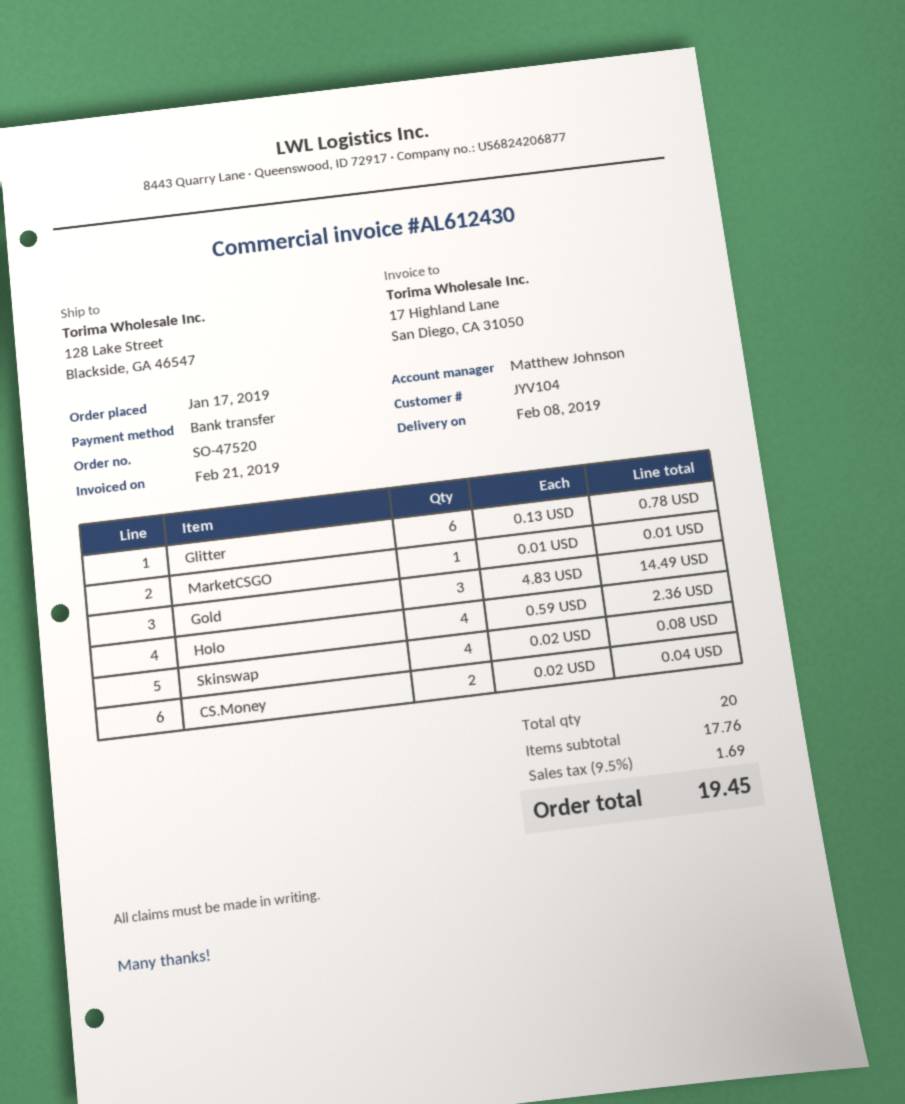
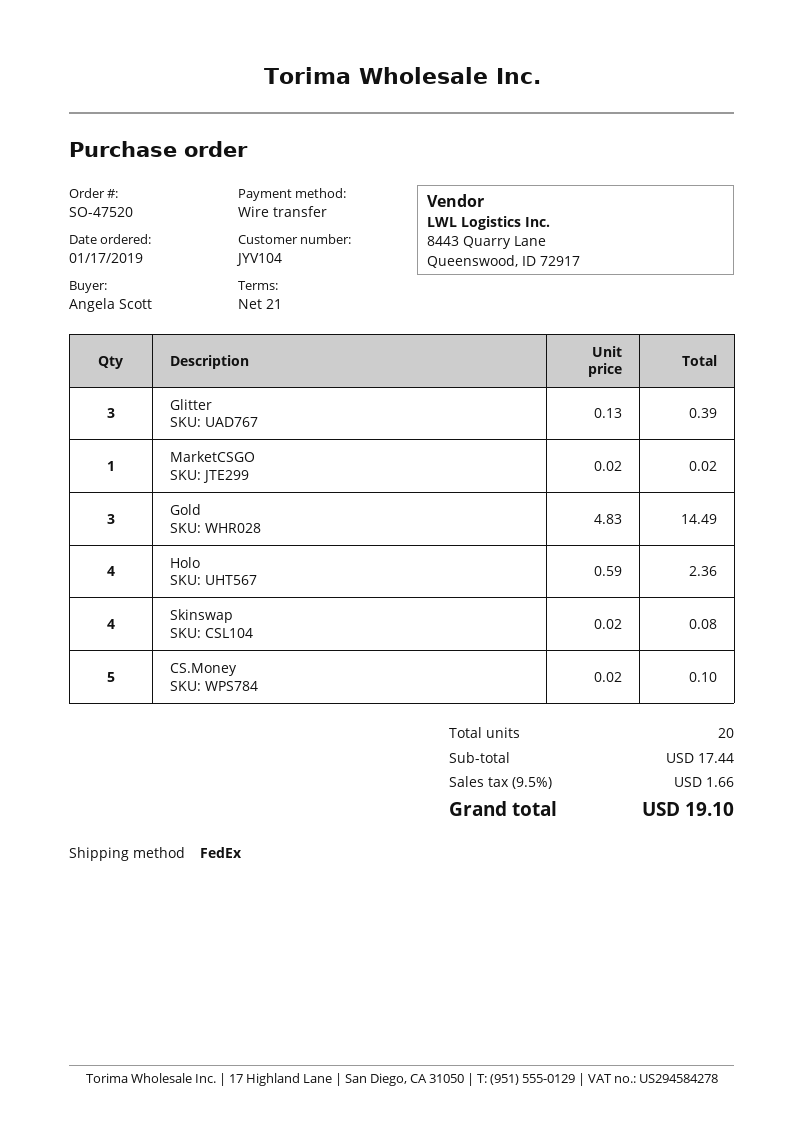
Glitter: 6 x 0.13 = 0.78 -> 3 x 0.13 = 0.39
MarketCSGO: 1 x 0.01 = 0.01 -> 1 x 0.02 = 0.02
CS.Money: 2 x 0.02 = 0.04 -> 5 x 0.02 = 0.10
subtotal: 17.76 -> 17.44
tax: 9.5% = 1.69 -> 9.5% = 1.66
total: 19.45 -> 19.10

